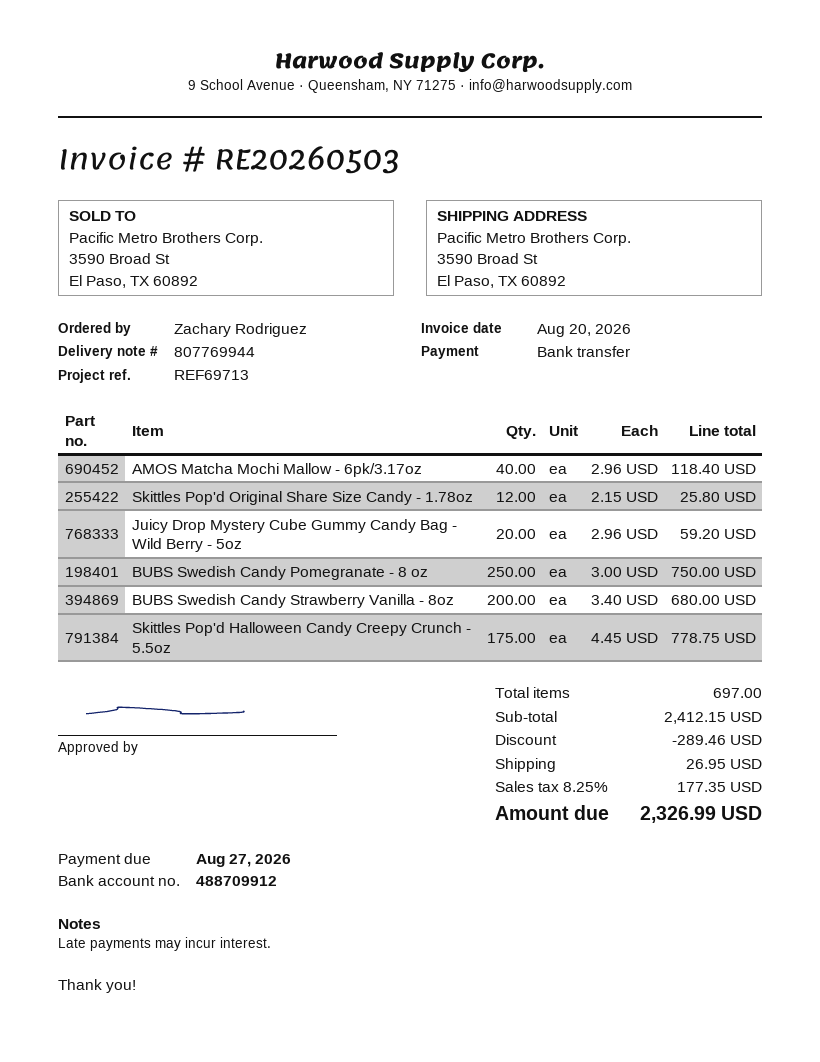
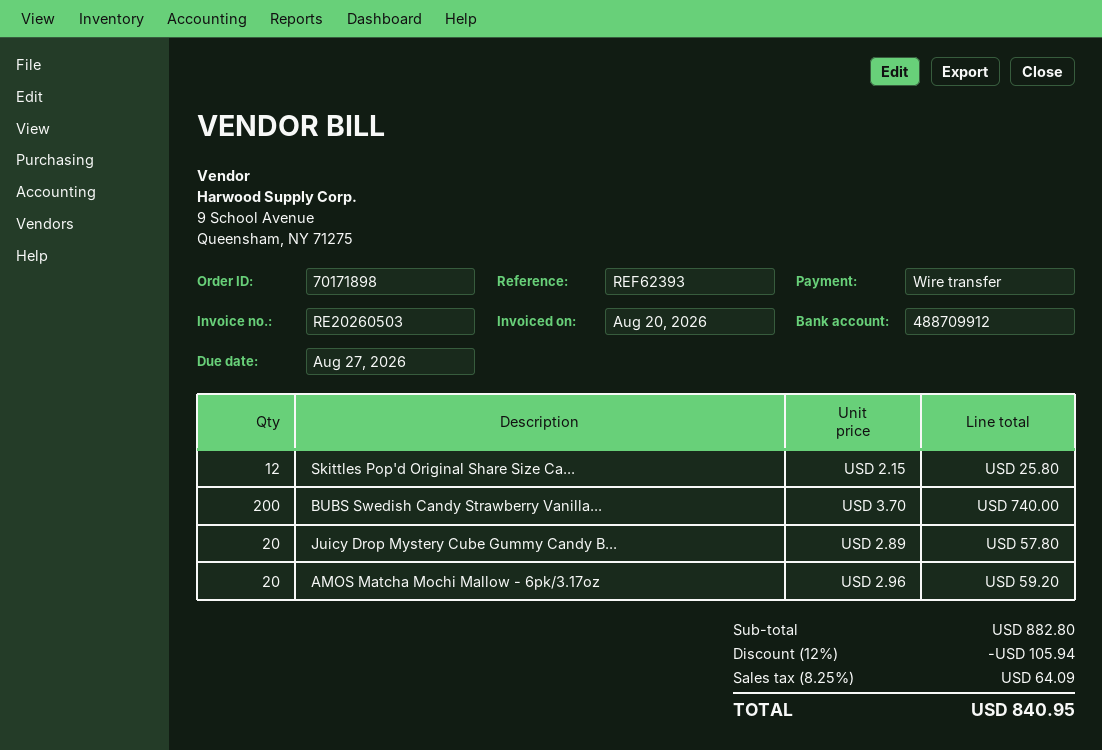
reference: REF69713 -> REF62393
AMOS Matcha Mochi Mallow - 6pk/3.17oz: 40 x 2.96 = 118.40 -> 20 x 2.96 = 59.20
Juicy Drop Mystery Cube Gummy Candy Bag - Wild Berry - 5oz: 20 x 2.96 = 59.20 -> 20 x 2.89 = 57.80
BUBS Swedish Candy Pomegranate - 8 oz: 250 x 3.00 = 750.00 -> none
BUBS Swedish Candy Strawberry Vanilla - 8oz: 200 x 3.40 = 680.00 -> 200 x 3.70 = 740.00
Skittles Pop'd Halloween Candy Creepy Crunch - 5.5oz: 175 x 4.45 = 778.75 -> none
subtotal: 2412.15 -> 882.80
discount: 289.46 -> 105.94
shipping: 26.95 -> none
tax: 8.25% = 177.35 -> 8.25% = 64.09
total: 2326.99 -> 840.95

